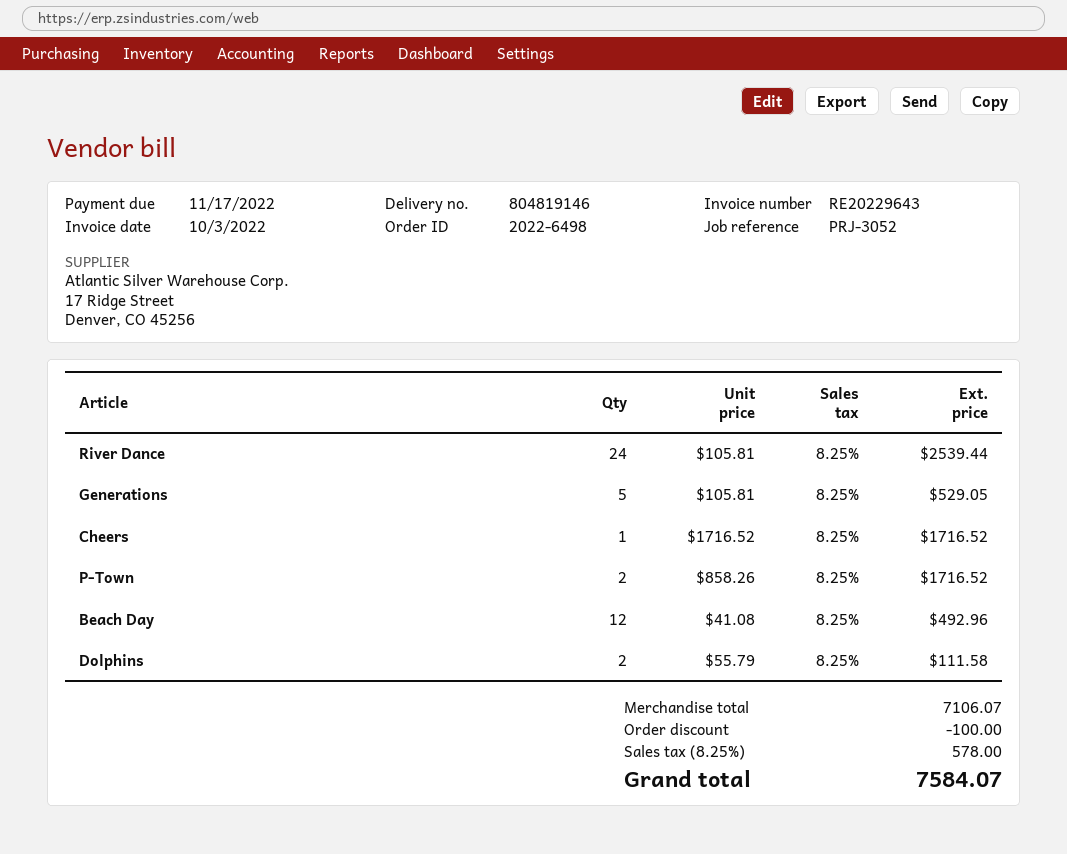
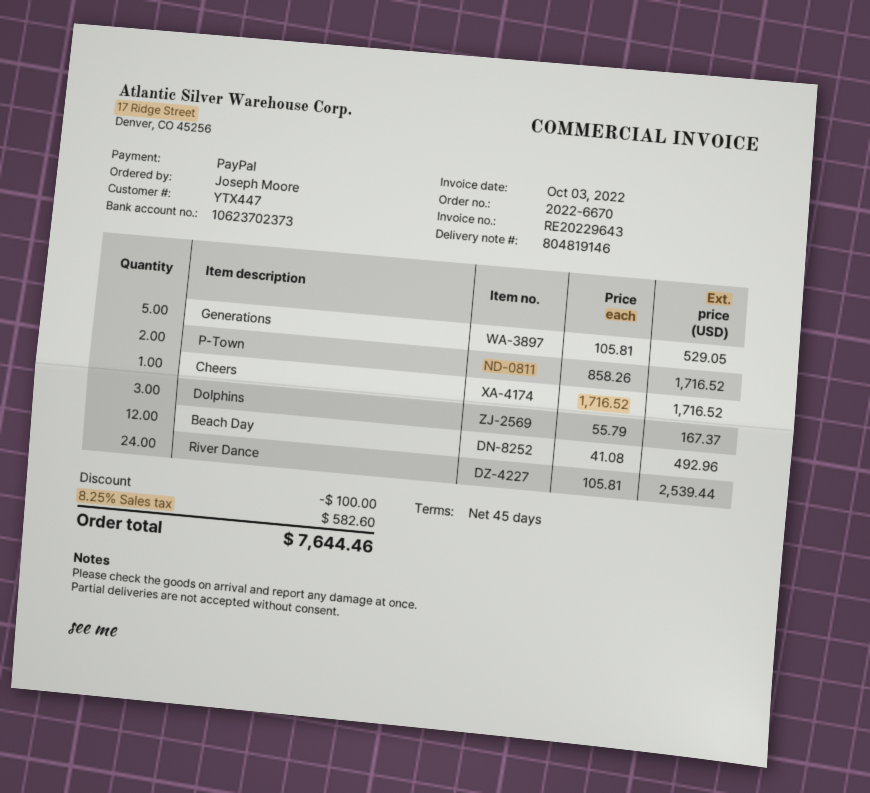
order number: 2022-6498 -> 2022-6670
Dolphins: 2 x 55.79 = 111.58 -> 3 x 55.79 = 167.37
tax: 8.25% = 578.00 -> 8.25% = 582.60
total: 7584.07 -> 7644.46

